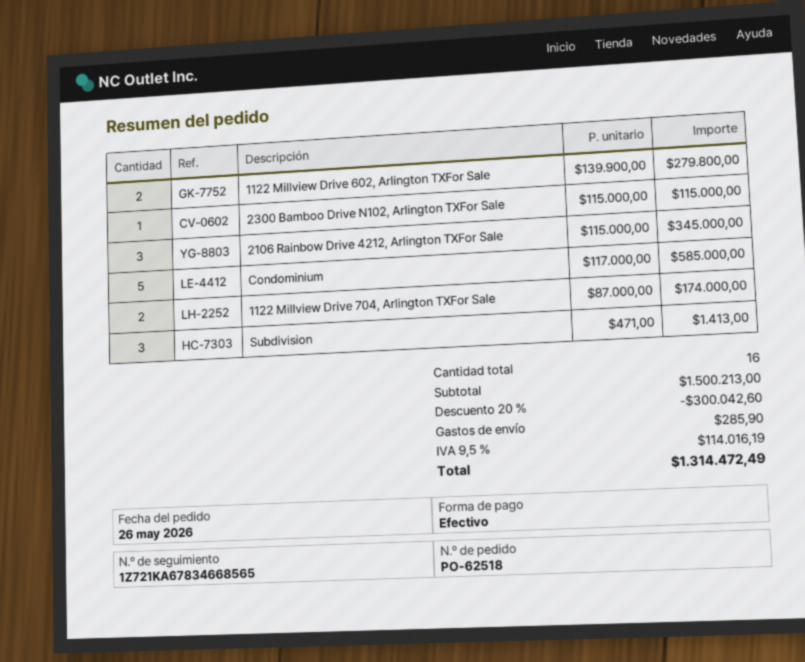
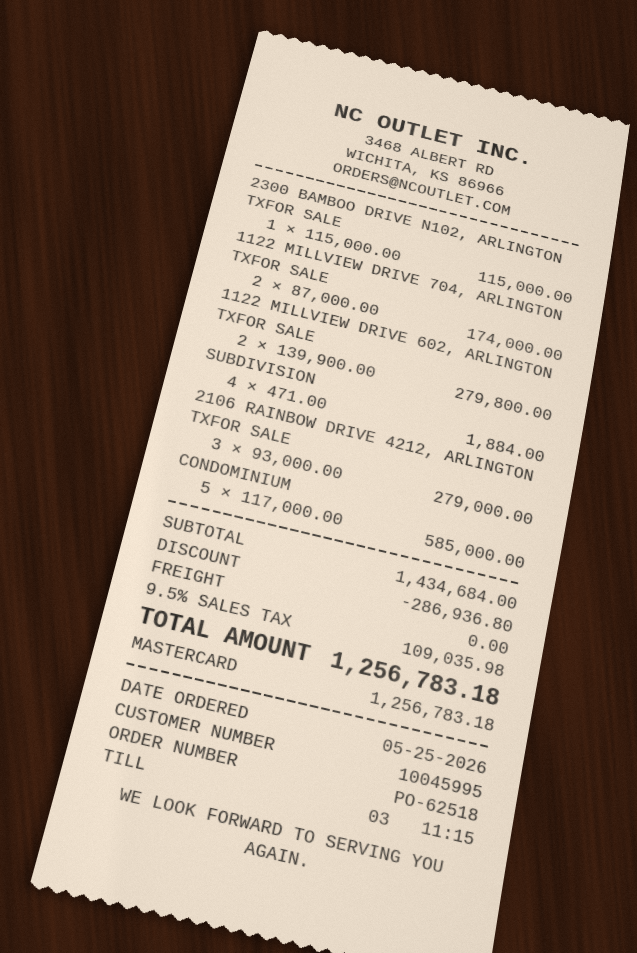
order date: 2026-05-26 -> 2026-05-25
payment method: cash -> Mastercard
2106 Rainbow Drive 4212, Arlington TXFor Sale: 3 x 115000.00 = 345000.00 -> 3 x 93000.00 = 279000.00
Subdivision: 3 x 471.00 = 1413.00 -> 4 x 471.00 = 1884.00
subtotal: 1500213.00 -> 1434684.00
discount: 300042.60 -> 286936.80
shipping: 285.90 -> 0.00
tax: 9.5% = 114016.19 -> 9.5% = 109035.98
total: 1314472.49 -> 1256783.18

